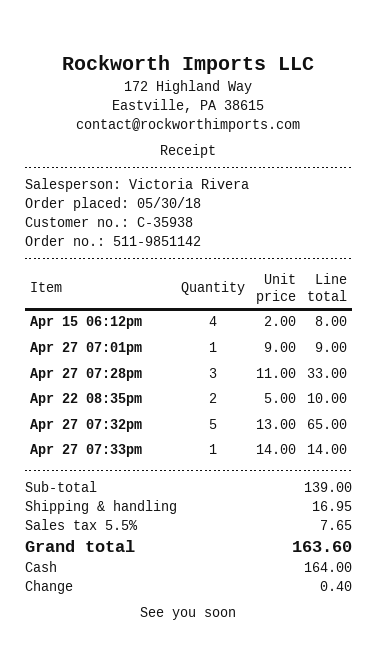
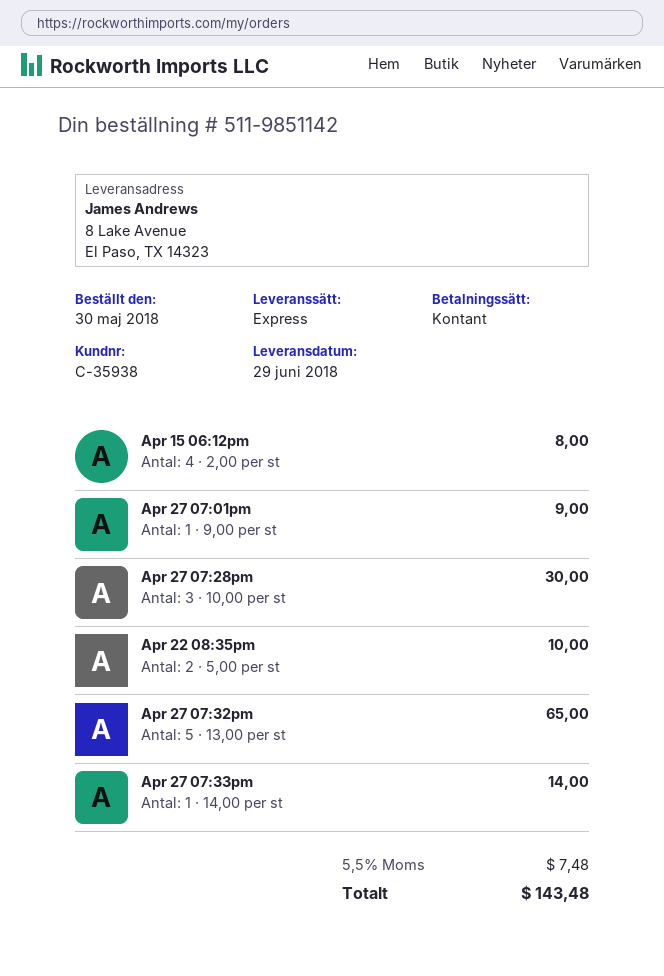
Apr 27 07:28pm: 3 x 11.00 = 33.00 -> 3 x 10.00 = 30.00
shipping: 16.95 -> none
tax: 5.5% = 7.65 -> 5.5% = 7.48
total: 163.60 -> 143.48

